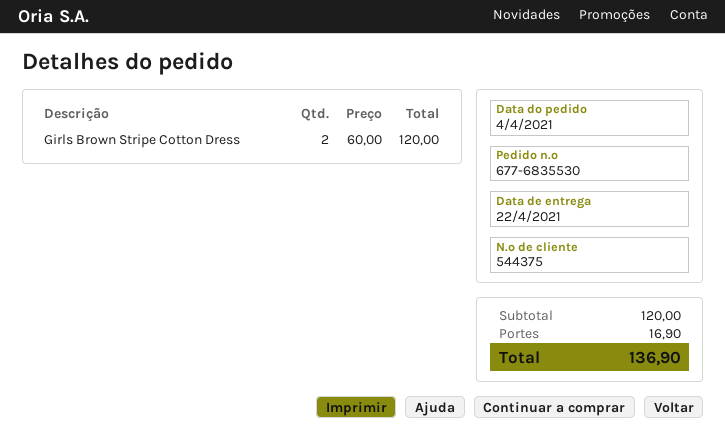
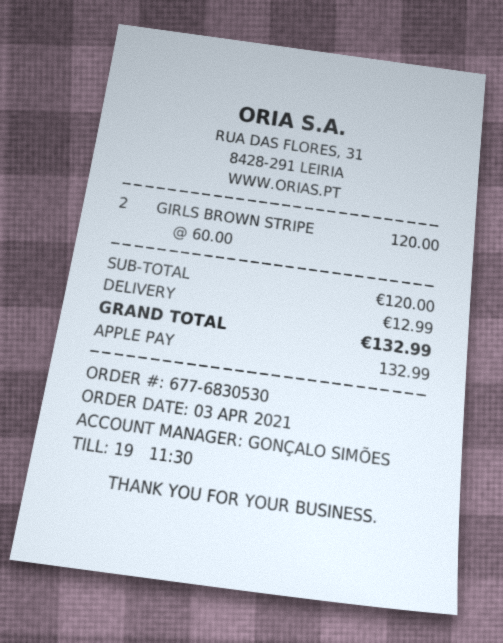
order number: 677-6835530 -> 677-6830530
order date: 2021-04-04 -> 2021-04-03
shipping: 16.90 -> 12.99
total: 136.90 -> 132.99

